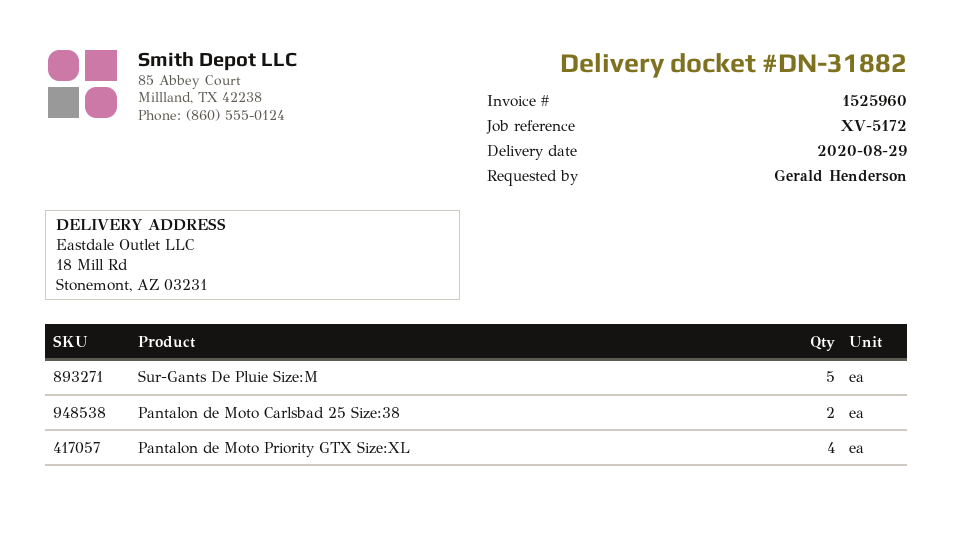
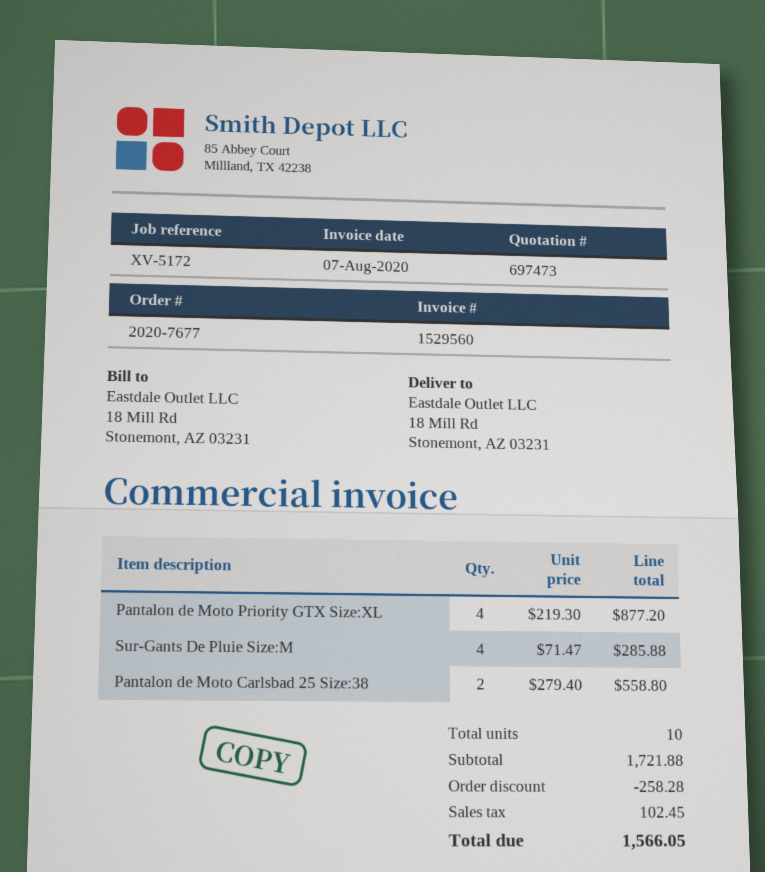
invoice number: 1525960 -> 1529560
Sur-Gants De Pluie Size:M: 5 -> 4

